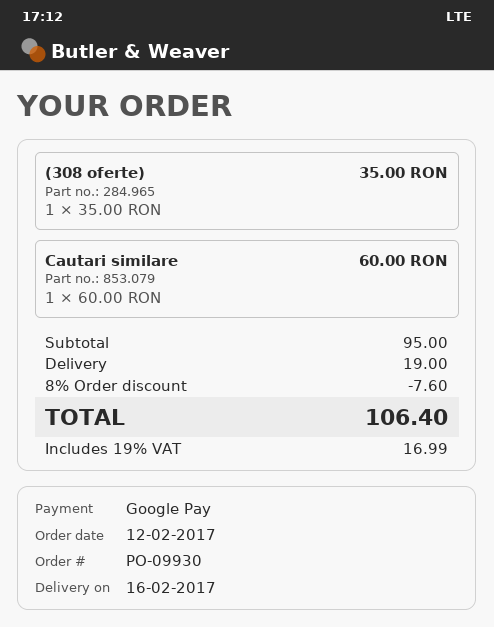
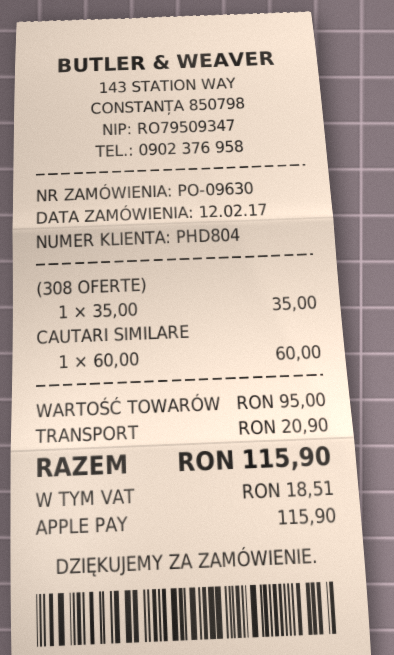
order number: PO-09930 -> PO-09630
payment method: Google Pay -> Apple Pay
discount: 8% = 7.60 -> none
shipping: 19.00 -> 20.90
tax: 16.99 -> 18.51
total: 106.40 -> 115.90

